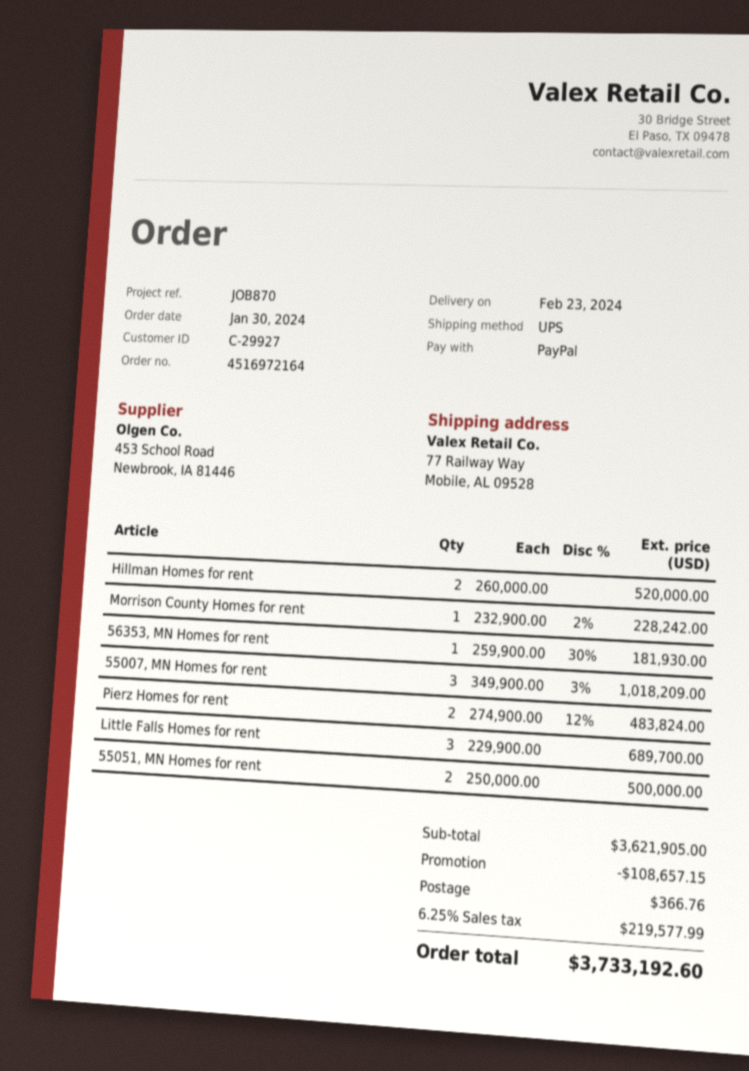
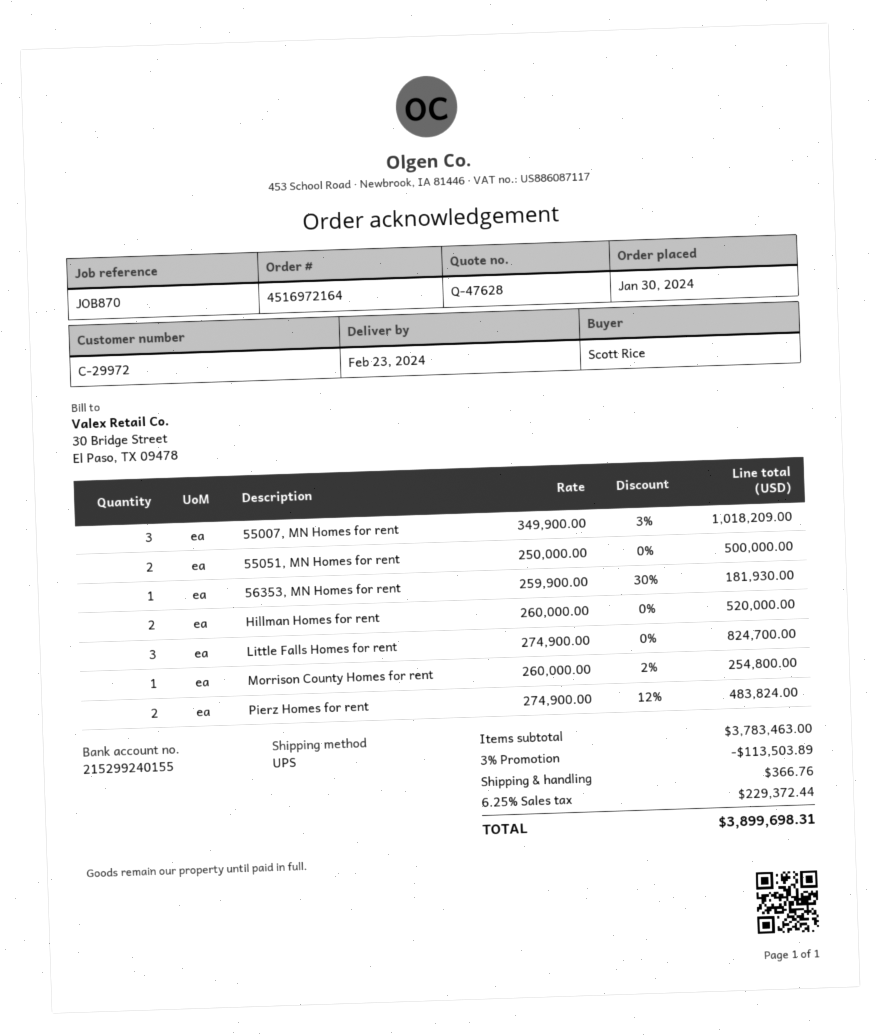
customer number: C-29927 -> C-29972
Morrison County Homes for rent: 1 x 232900.00 - 2% = 228242.00 -> 1 x 260000.00 - 2% = 254800.00
Little Falls Homes for rent: 3 x 229900.00 = 689700.00 -> 3 x 274900.00 = 824700.00
subtotal: 3621905.00 -> 3783463.00
discount: 108657.15 -> 113503.89
tax: 6.25% = 219577.99 -> 6.25% = 229372.44
total: 3733192.60 -> 3899698.31

